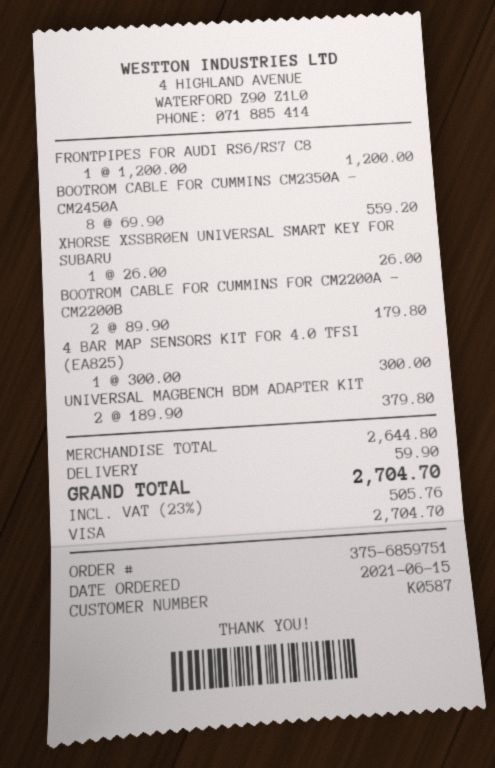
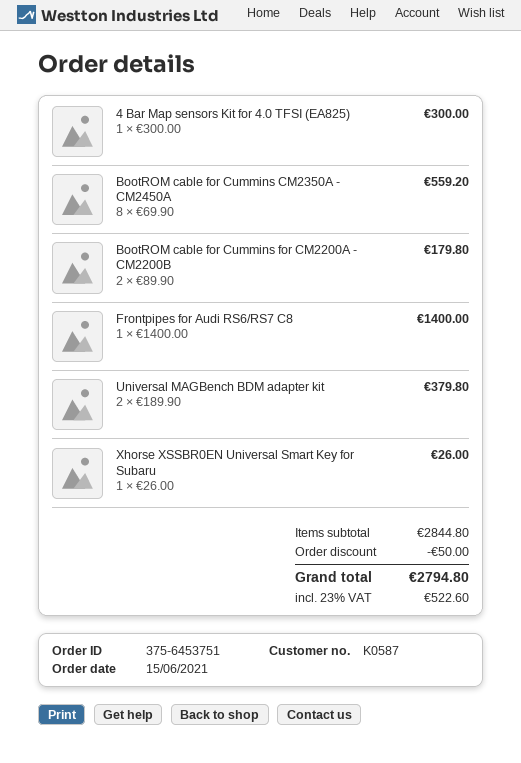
order number: 375-6859751 -> 375-6453751
FRONTPIPES FOR AUDI RS6/RS7 C8: 1 x 1200.00 = 1200.00 -> 1 x 1400.00 = 1400.00
subtotal: 2644.80 -> 2844.80
discount: none -> 50.00
shipping: 59.90 -> none
tax: 23% = 505.76 -> 23% = 522.60
total: 2704.70 -> 2794.80

